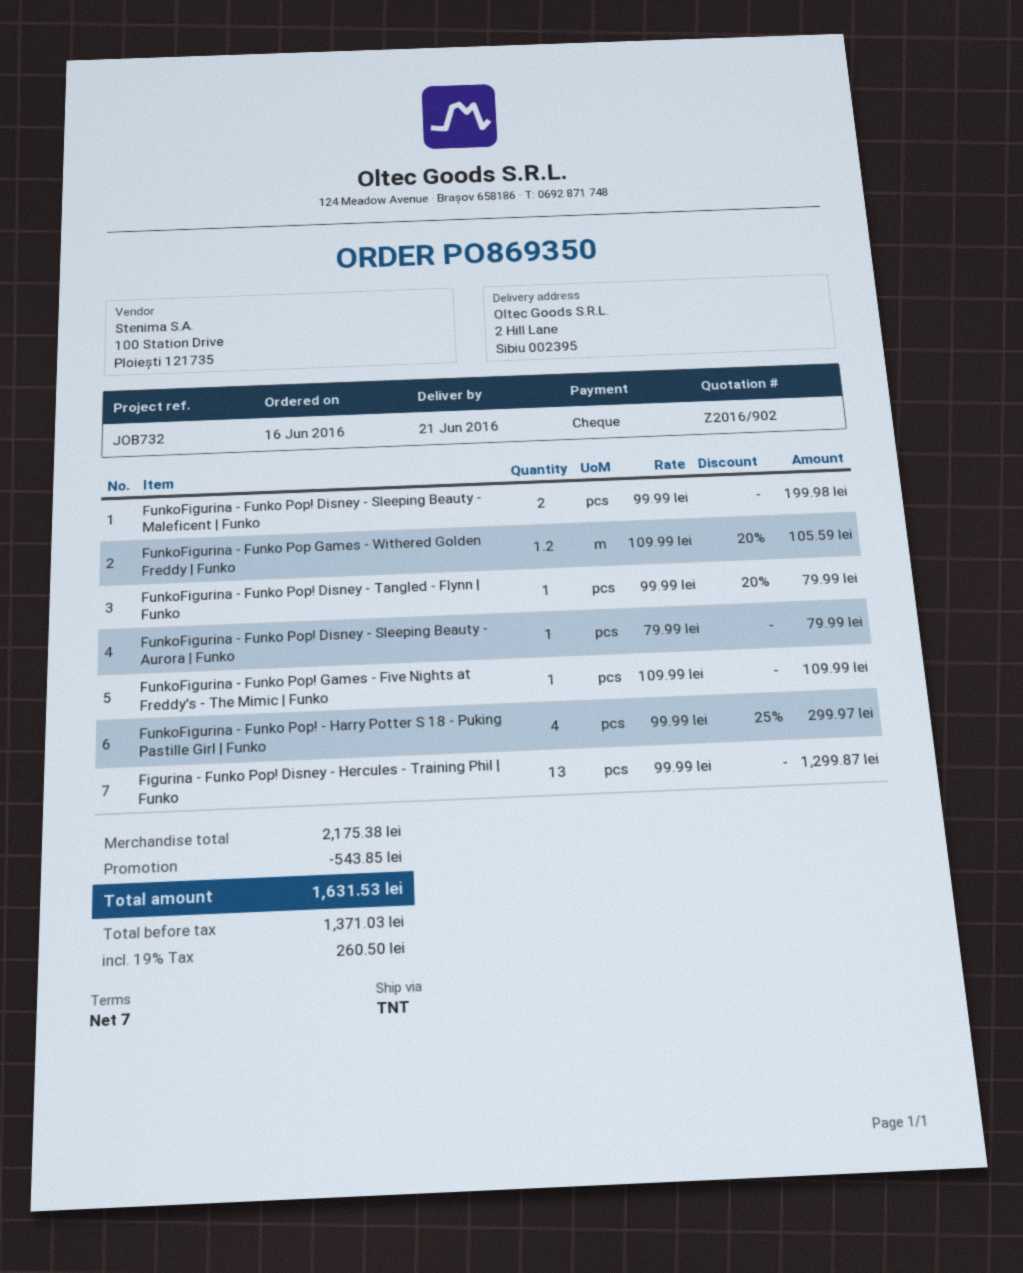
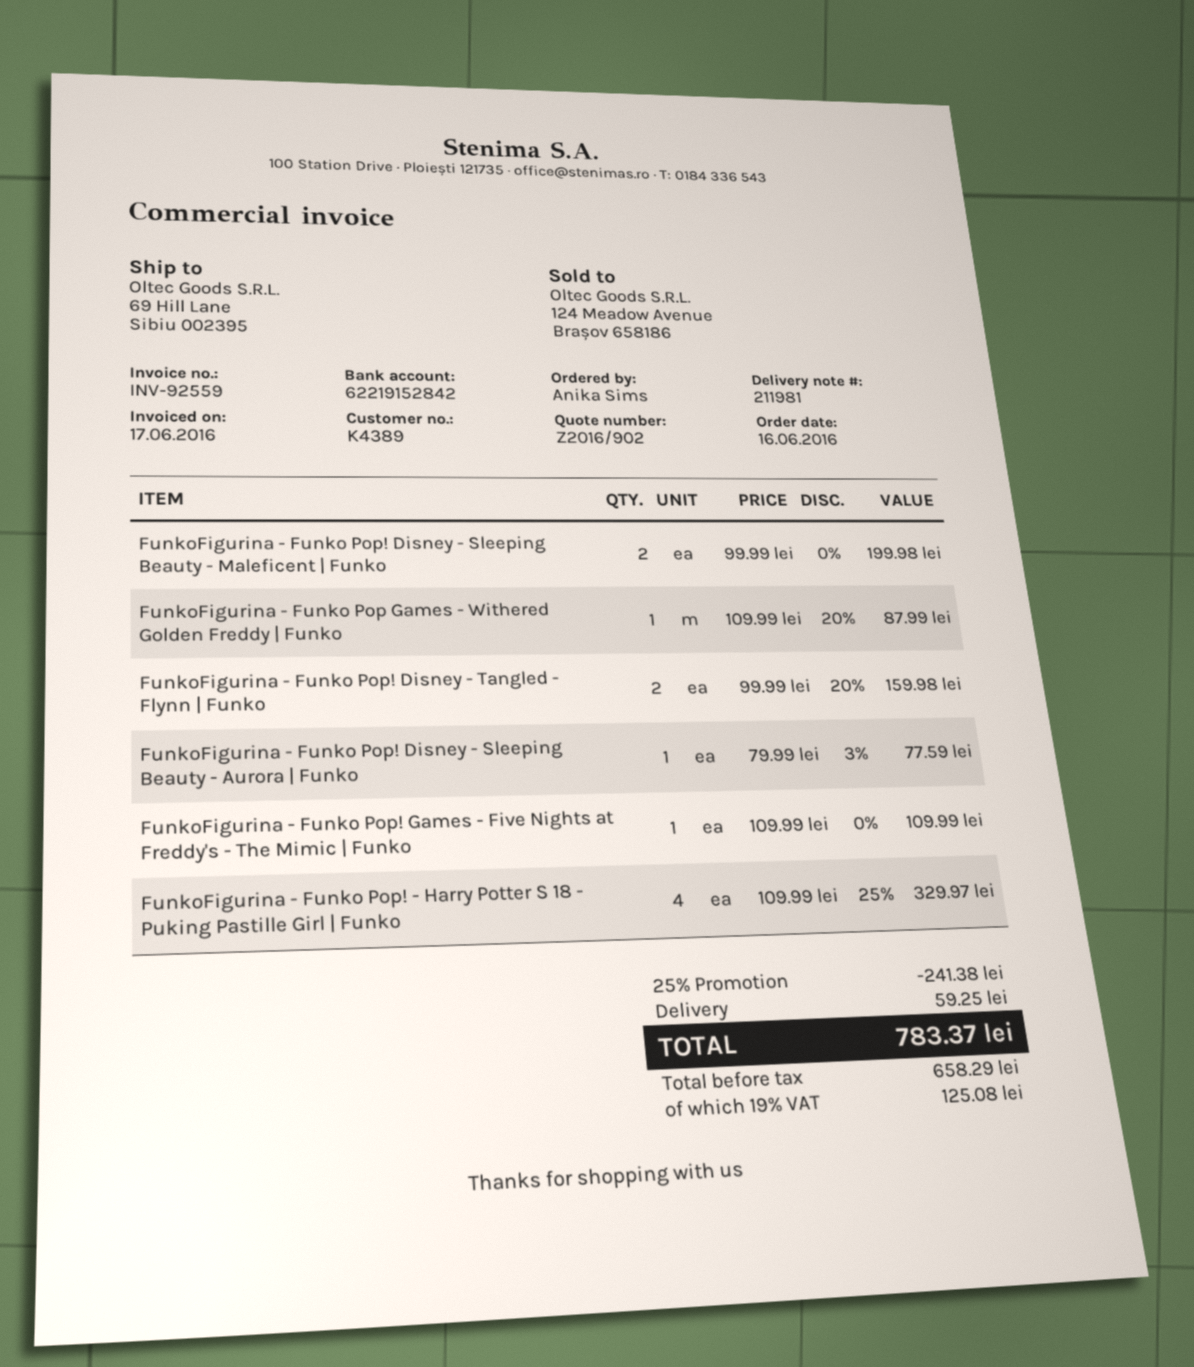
ship to: 2 Hill Lane, Sibiu 002395 -> 69 Hill Lane, Sibiu 002395
FunkoFigurina - Funko Pop Games - Withered Golden Freddy | Funko: 1.2 x 109.99 - 20% = 105.59 -> 1 x 109.99 - 20% = 87.99
FunkoFigurina - Funko Pop! Disney - Tangled - Flynn | Funko: 1 x 99.99 - 20% = 79.99 -> 2 x 99.99 - 20% = 159.98
FunkoFigurina - Funko Pop! Disney - Sleeping Beauty - Aurora | Funko: 1 x 79.99 = 79.99 -> 1 x 79.99 - 3% = 77.59
FunkoFigurina - Funko Pop! - Harry Potter S 18 - Puking Pastille Girl | Funko: 4 x 99.99 - 25% = 299.97 -> 4 x 109.99 - 25% = 329.97
Figurina - Funko Pop! Disney - Hercules - Training Phil | Funko: 13 x 99.99 = 1299.87 -> none
discount: 543.85 -> 241.38
shipping: none -> 59.25
net: 1371.03 -> 658.29
tax: 19% = 260.50 -> 19% = 125.08
total: 1631.53 -> 783.37

